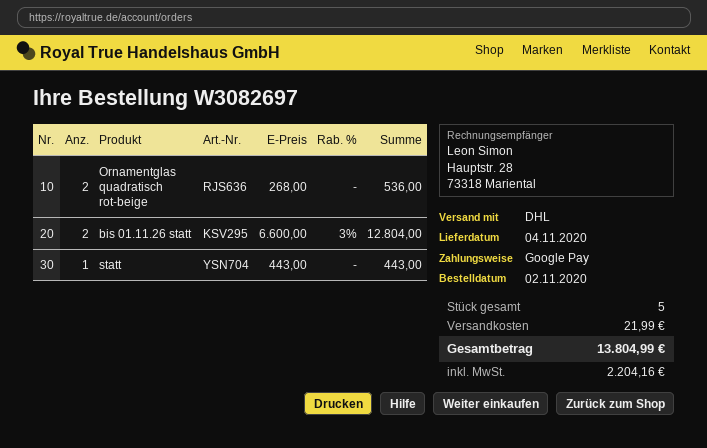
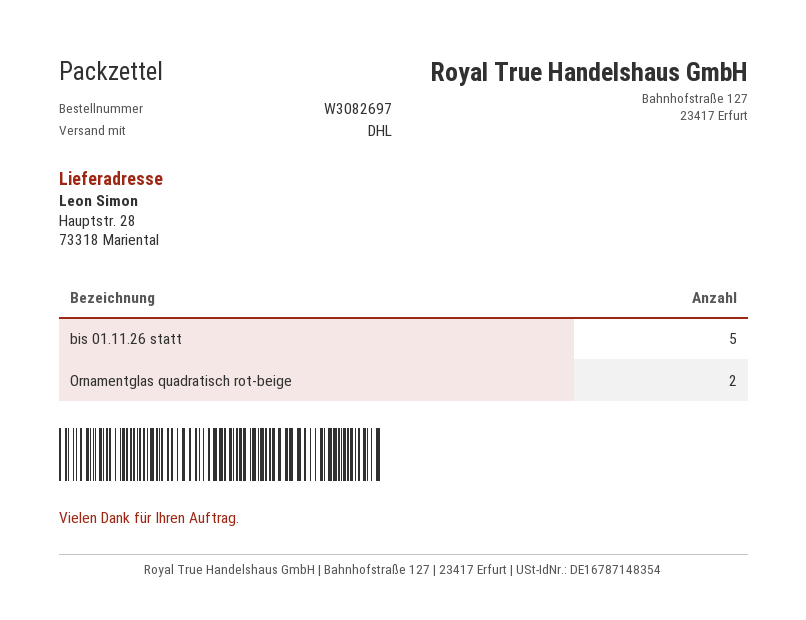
bis 01.11.26 statt: 2 -> 5
statt: 1 -> none

